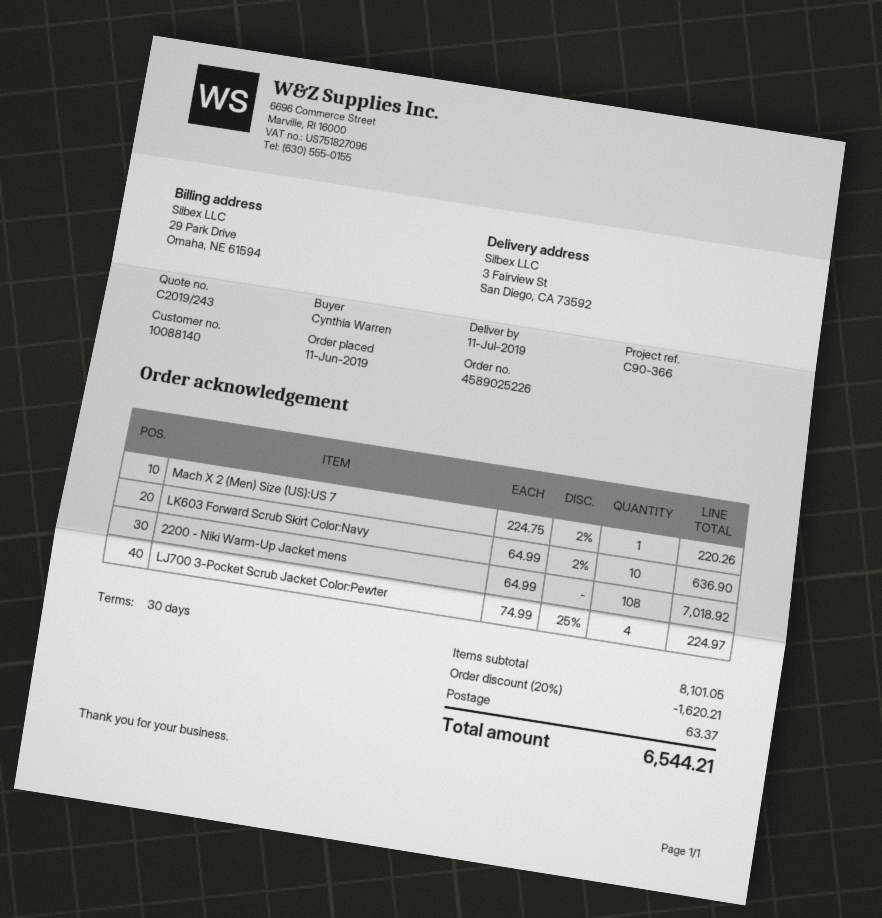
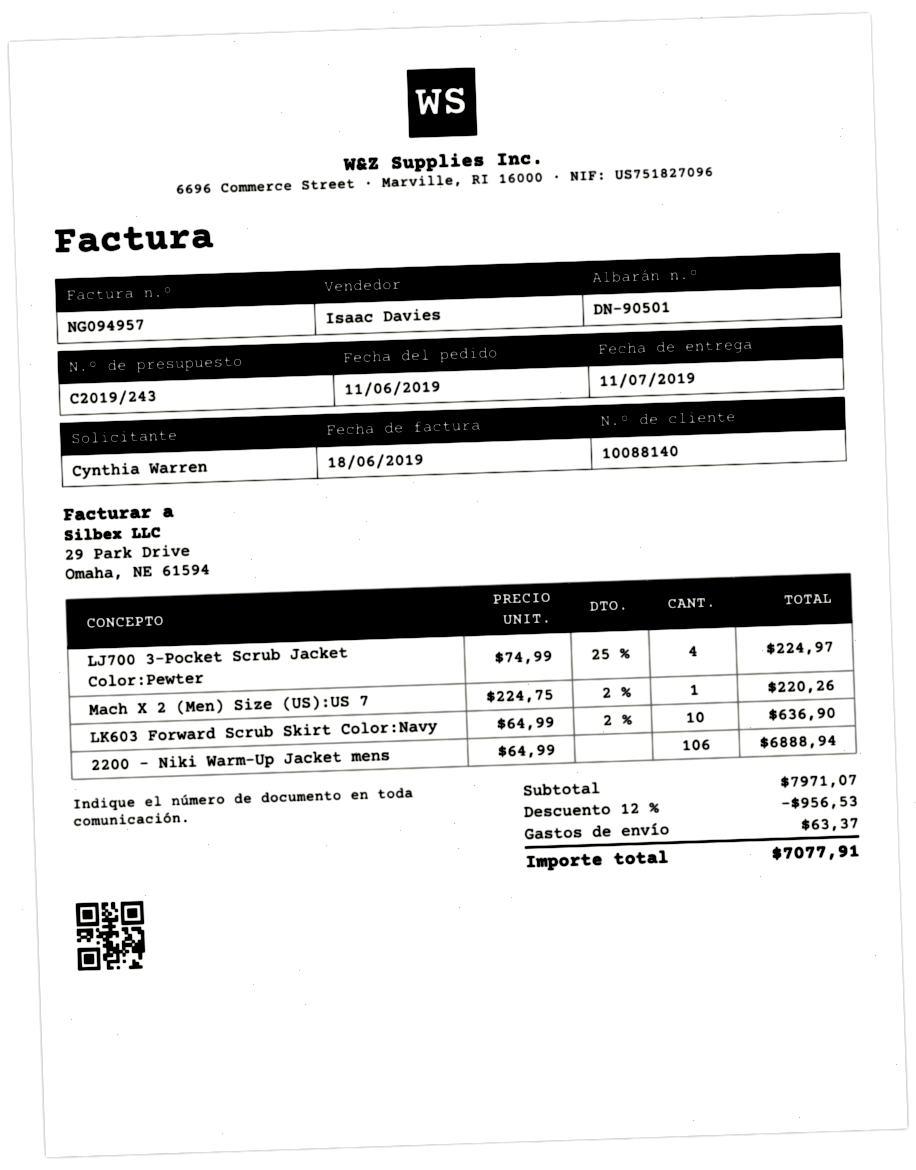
2200 - Niki Warm-Up Jacket mens: 108 x 64.99 = 7018.92 -> 106 x 64.99 = 6888.94
subtotal: 8101.05 -> 7971.07
discount: 20% = 1620.21 -> 12% = 956.53
total: 6544.21 -> 7077.91

